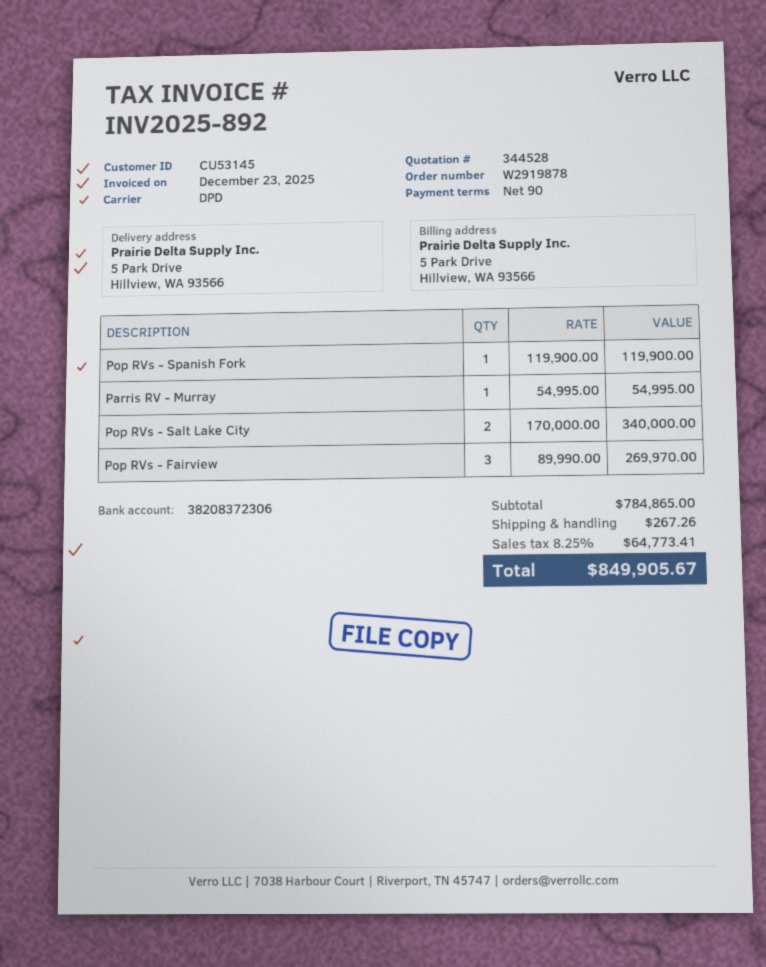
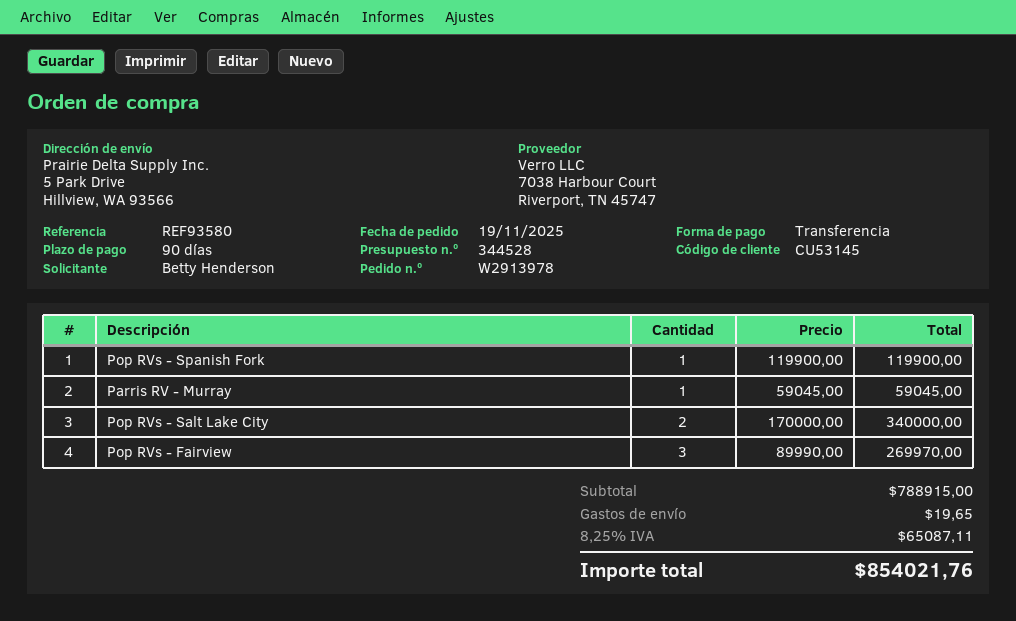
order number: W2919878 -> W2913978
Parris RV - Murray: 1 x 54995.00 = 54995.00 -> 1 x 59045.00 = 59045.00
subtotal: 784865.00 -> 788915.00
shipping: 267.26 -> 19.65
tax: 8.25% = 64773.41 -> 8.25% = 65087.11
total: 849905.67 -> 854021.76

